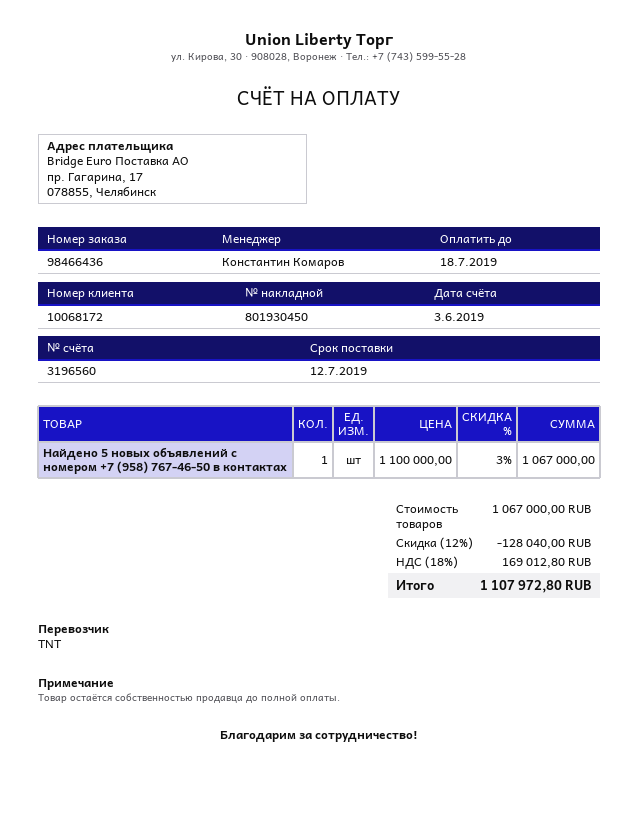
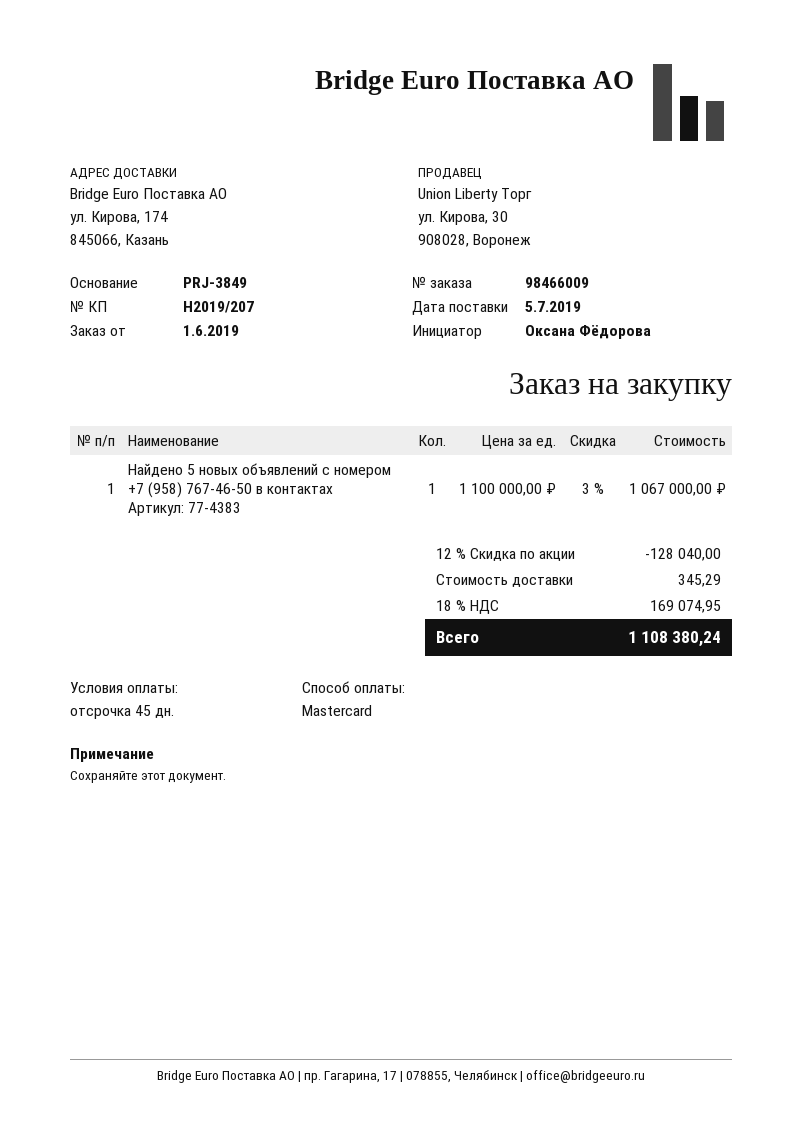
order number: 98466436 -> 98466009
delivery date: 2019-07-12 -> 2019-07-05
shipping: none -> 345.29
tax: 18% = 169012.80 -> 18% = 169074.95
total: 1107972.80 -> 1108380.24

